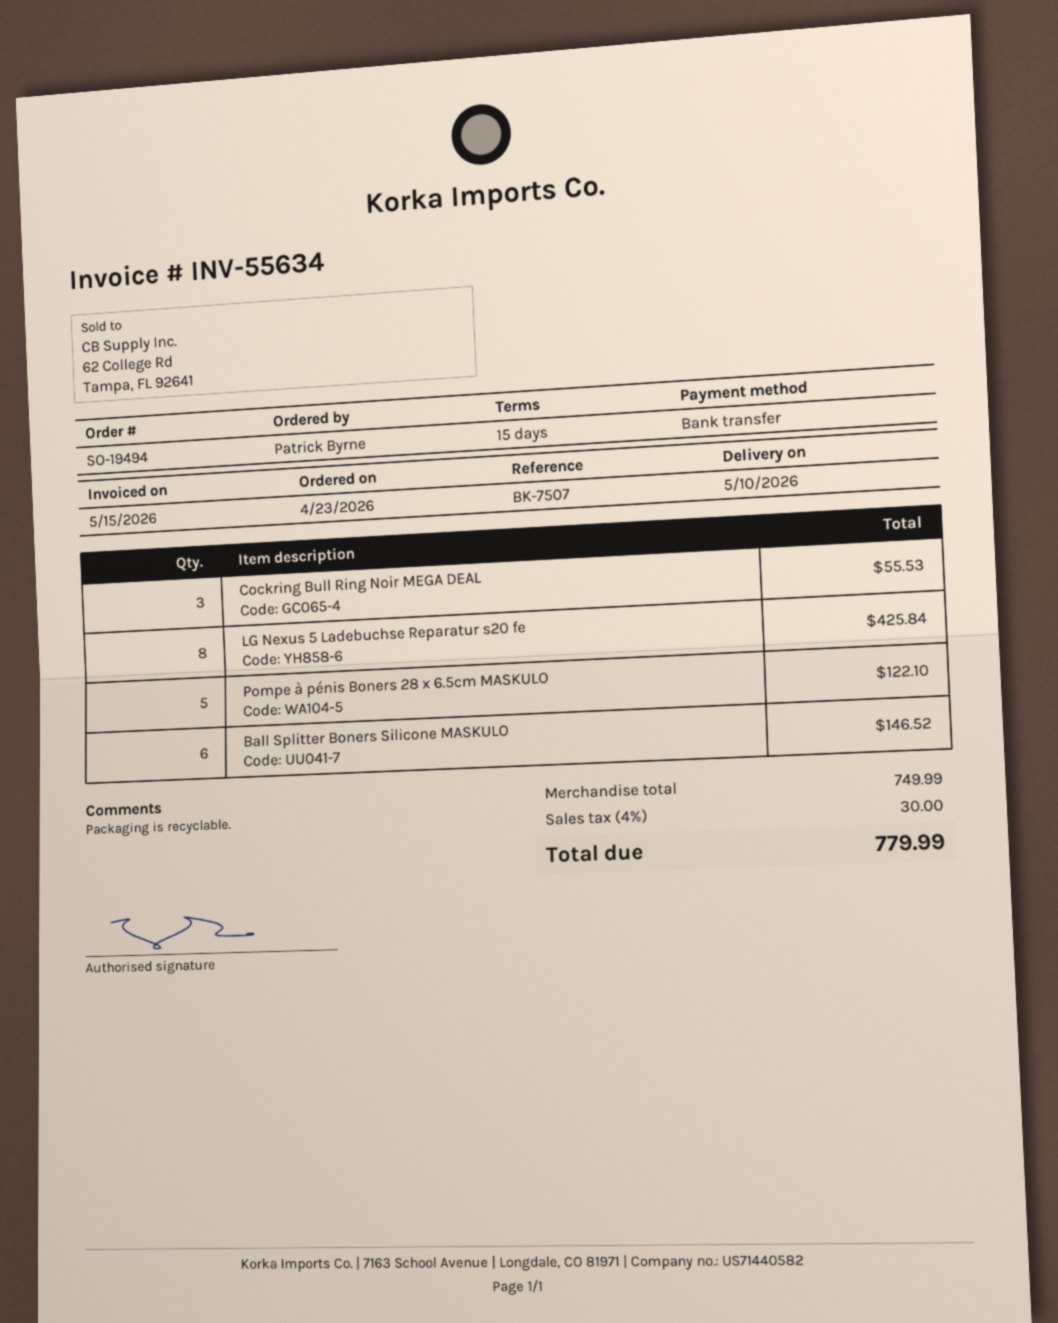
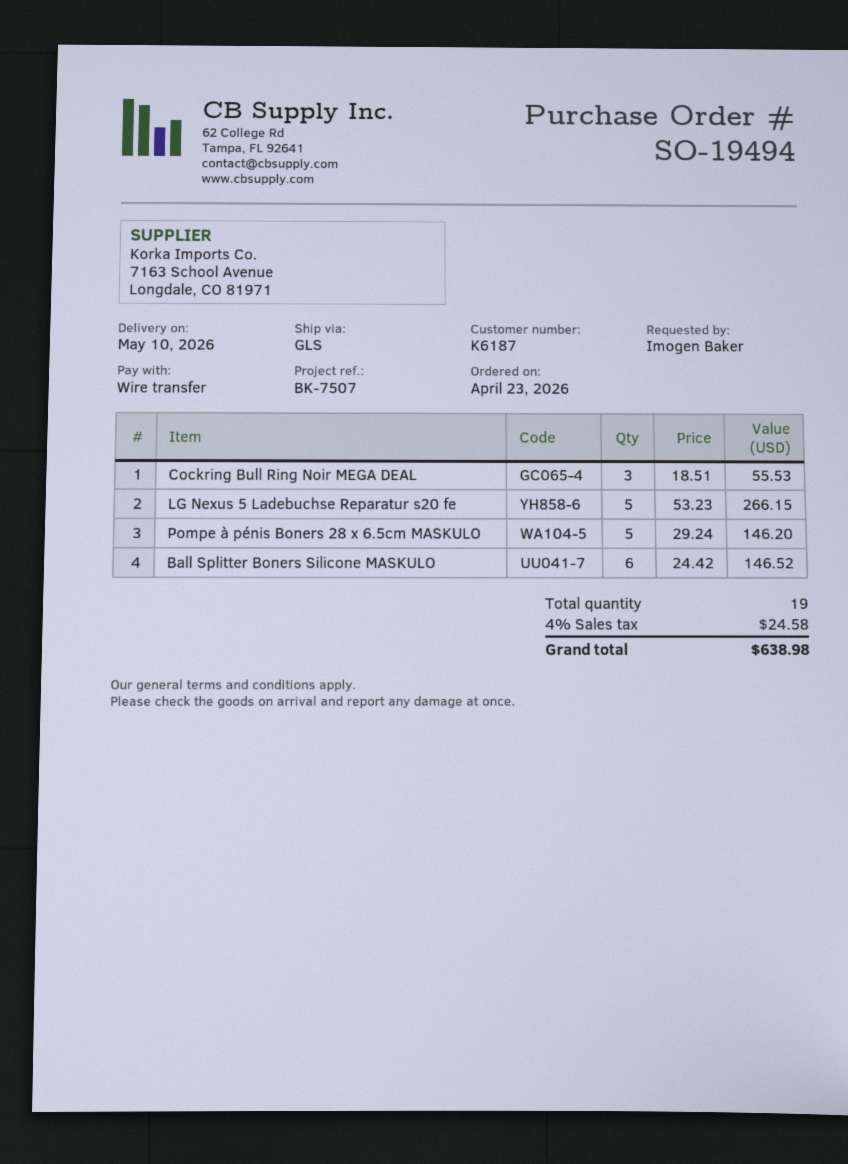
ordered by: Patrick Byrne -> Imogen Baker
LG Nexus 5 Ladebuchse Reparatur s20 fe: 8 for 425.84 -> 5 for 266.15
Pompe à pénis Boners 28 x 6.5cm MASKULO: 5 for 122.10 -> 5 for 146.20
tax: 4% = 30.00 -> 4% = 24.58
total: 779.99 -> 638.98

